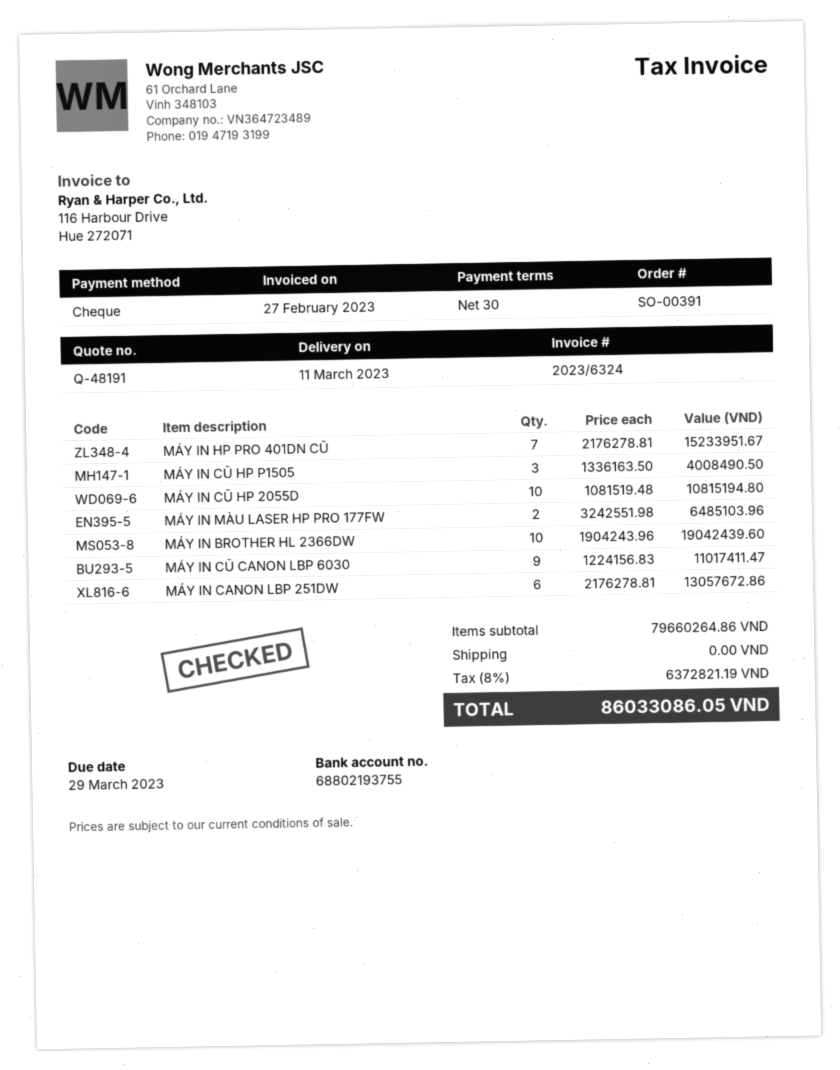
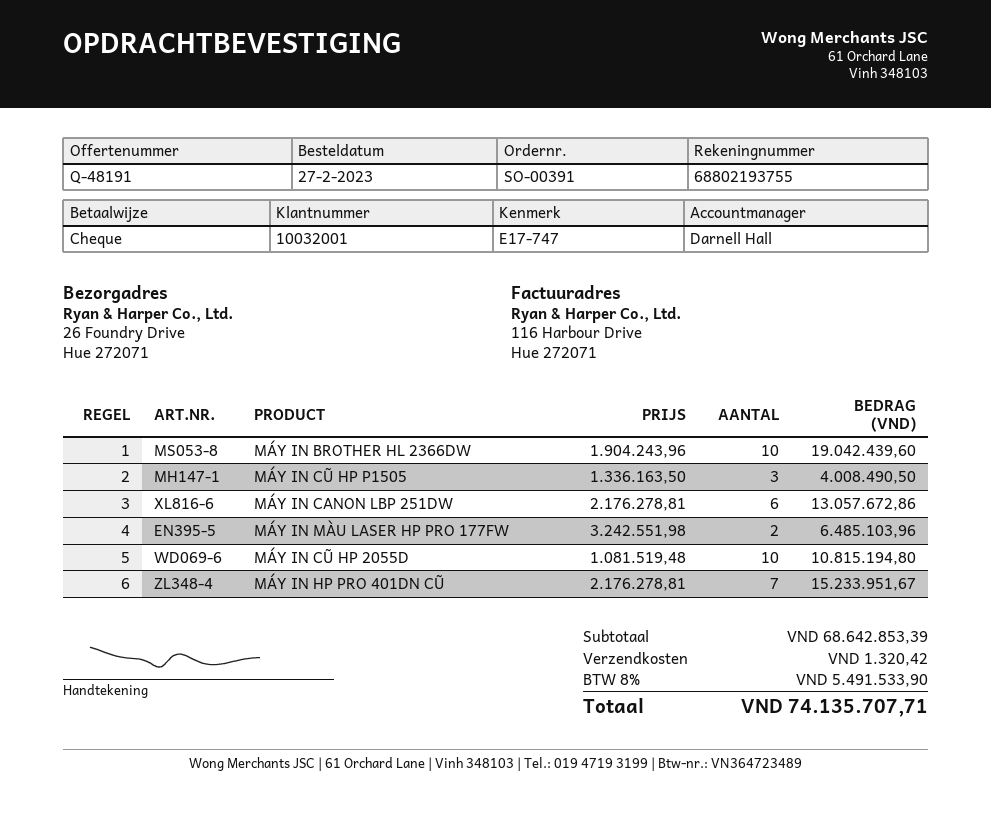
MÁY IN CŨ CANON LBP 6030: 9 x 1224156.83 = 11017411.47 -> none
subtotal: 79660264.86 -> 68642853.39
shipping: 0.00 -> 1320.42
tax: 8% = 6372821.19 -> 8% = 5491533.90
total: 86033086.05 -> 74135707.71

